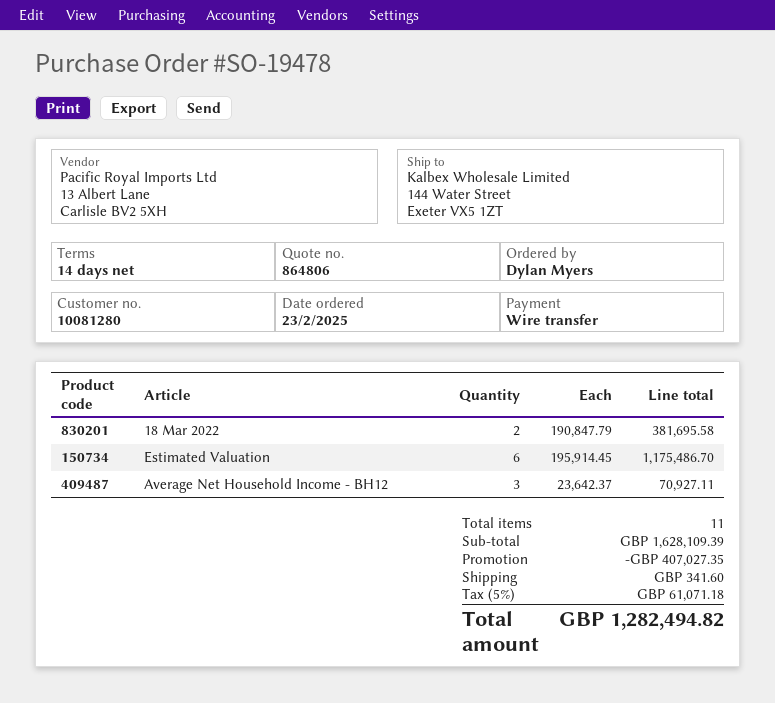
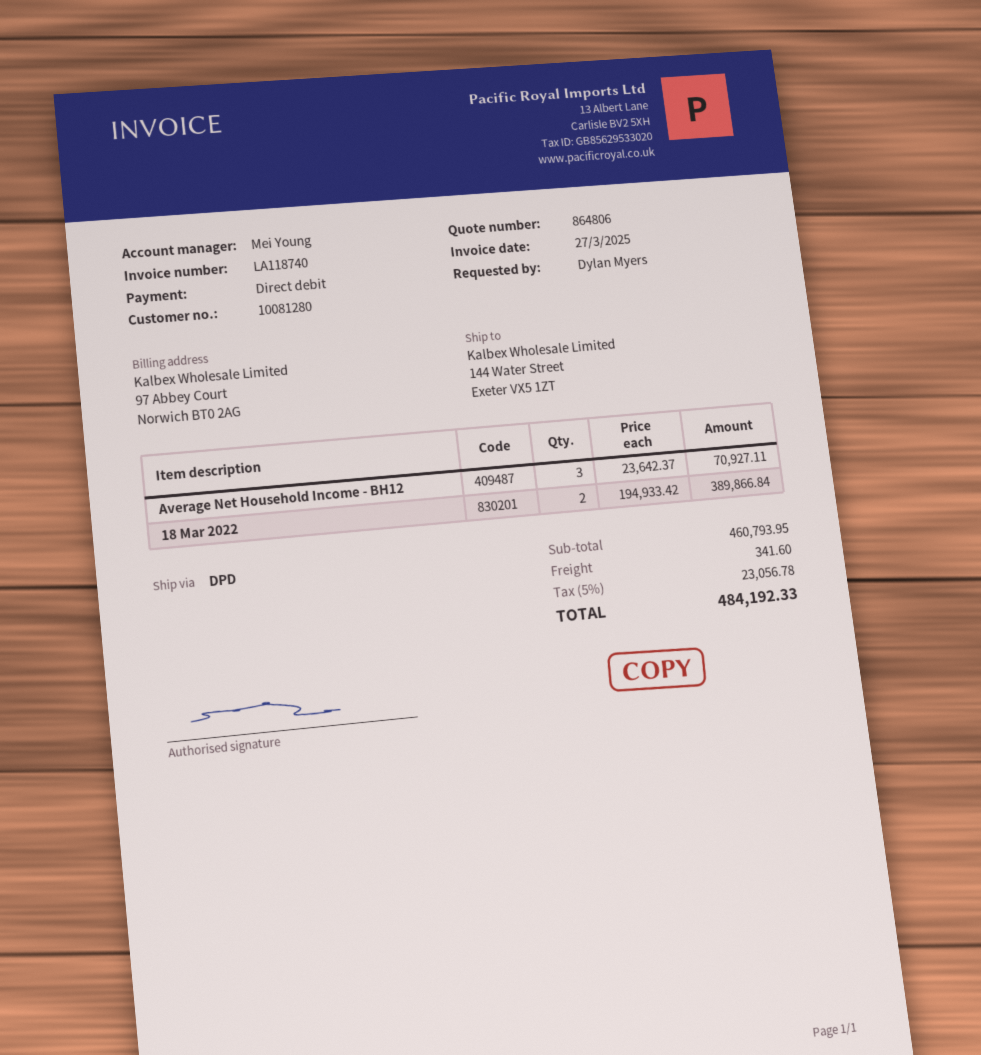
payment method: bank transfer -> direct debit
18 Mar 2022: 2 x 190847.79 = 381695.58 -> 2 x 194933.42 = 389866.84
Estimated Valuation: 6 x 195914.45 = 1175486.70 -> none
subtotal: 1628109.39 -> 460793.95
discount: 407027.35 -> none
tax: 5% = 61071.18 -> 5% = 23056.78
total: 1282494.82 -> 484192.33

